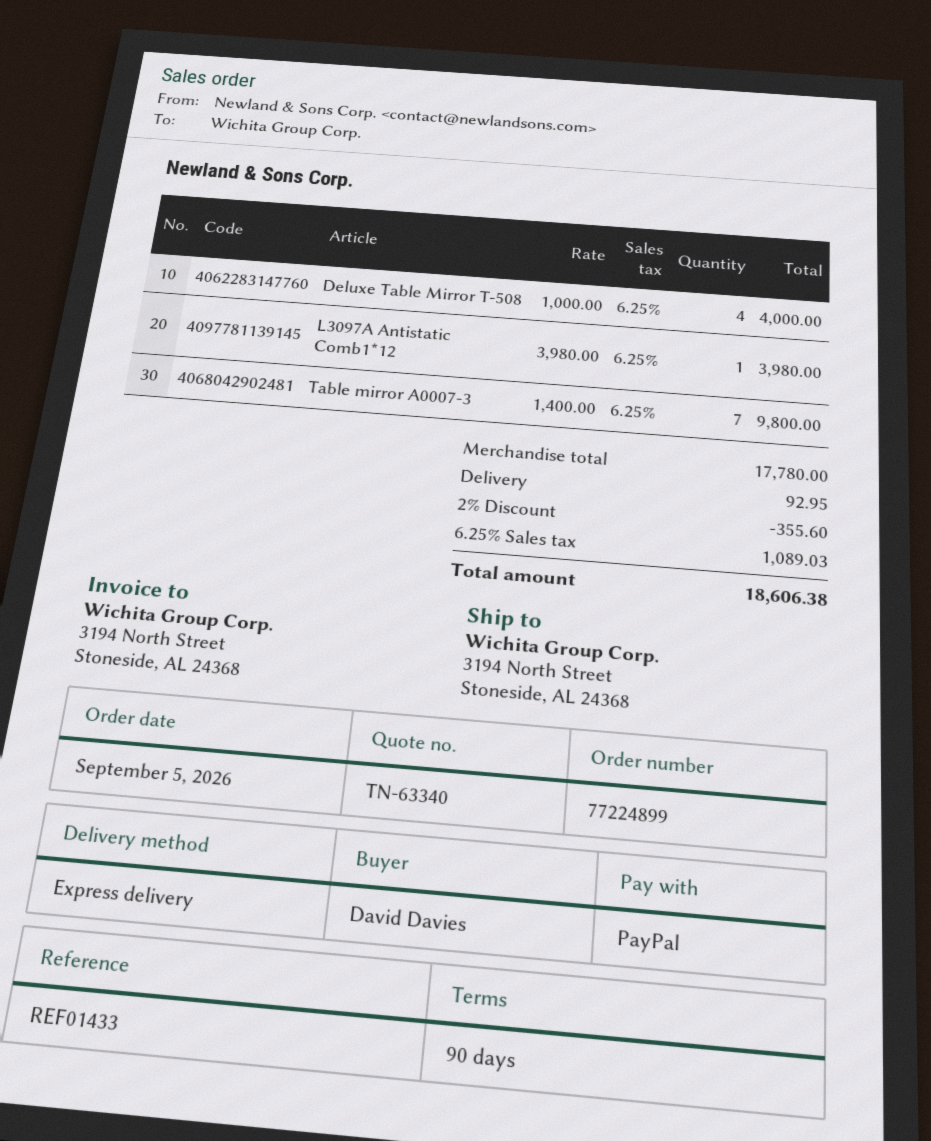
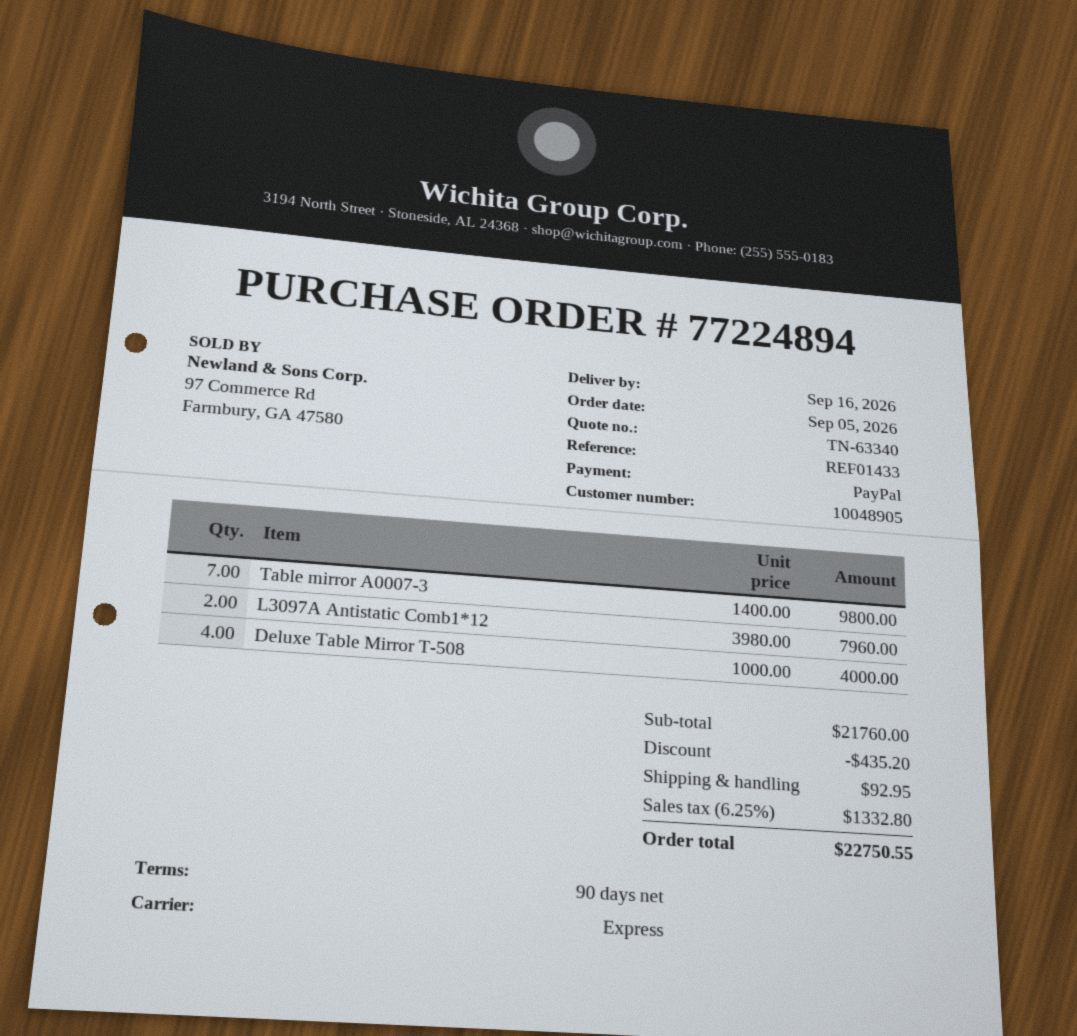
order number: 77224899 -> 77224894
L3097A Antistatic Comb1*12: 1 x 3980.00 = 3980.00 -> 2 x 3980.00 = 7960.00
subtotal: 17780.00 -> 21760.00
discount: 355.60 -> 435.20
tax: 6.25% = 1089.03 -> 6.25% = 1332.80
total: 18606.38 -> 22750.55

